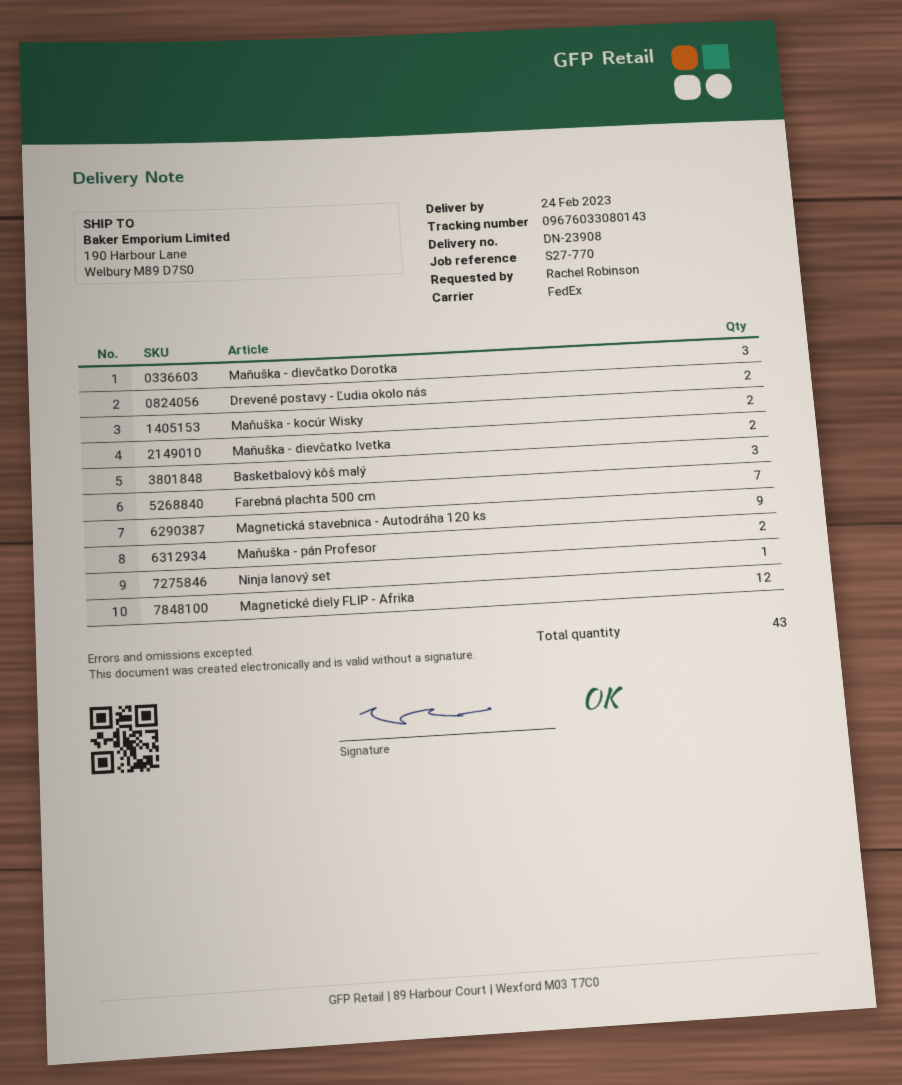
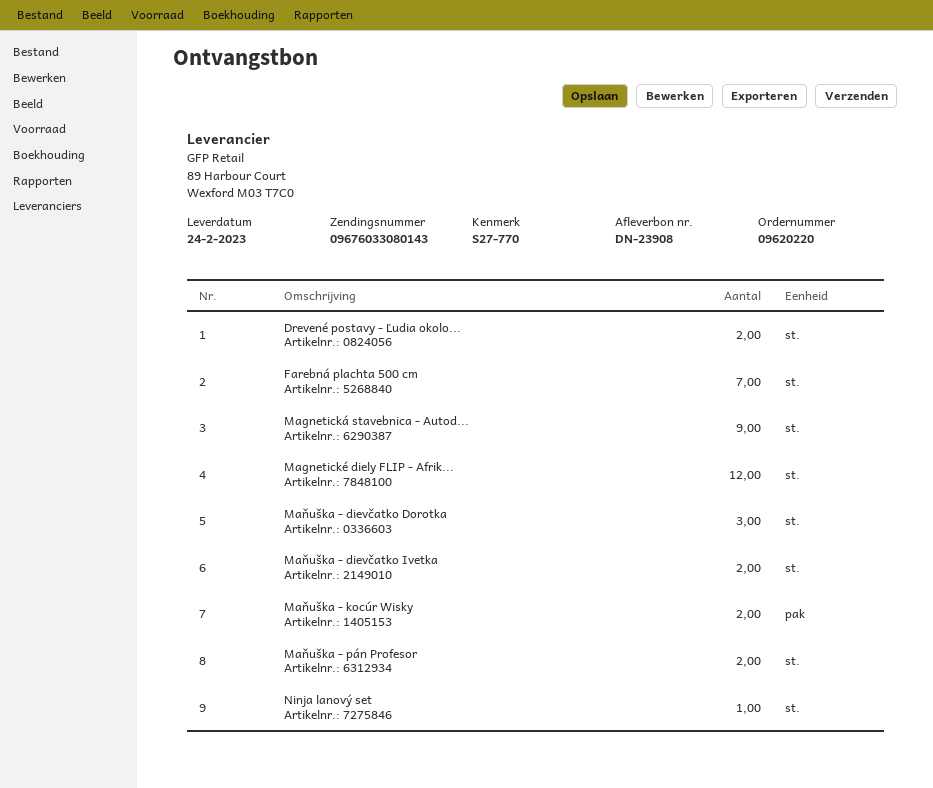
Basketbalový kôš malý: 3 -> none

